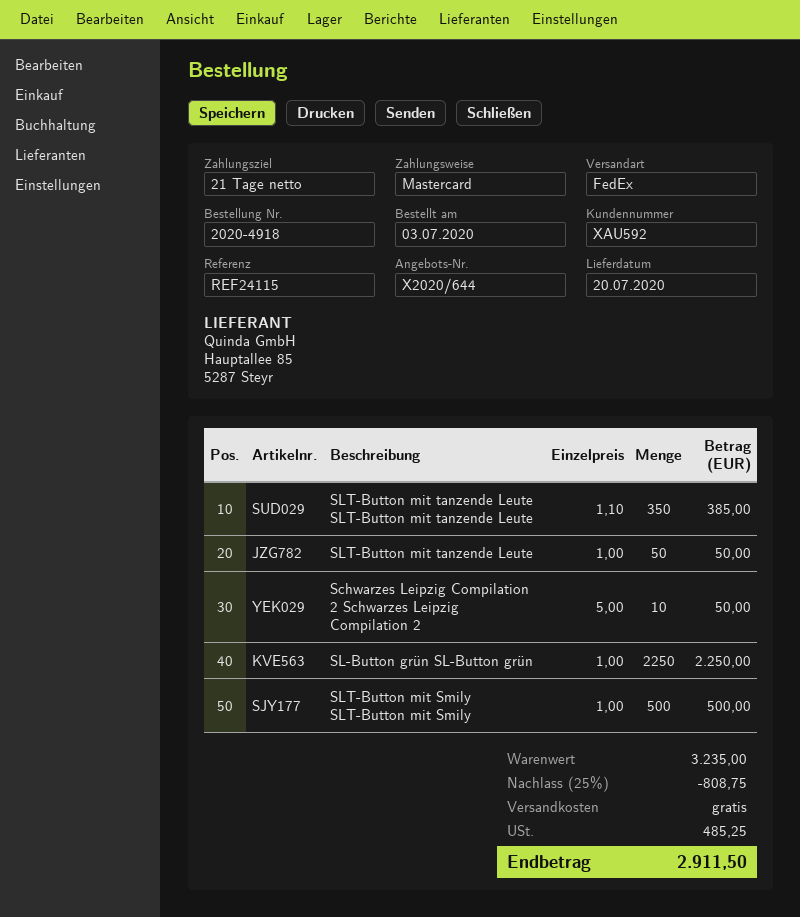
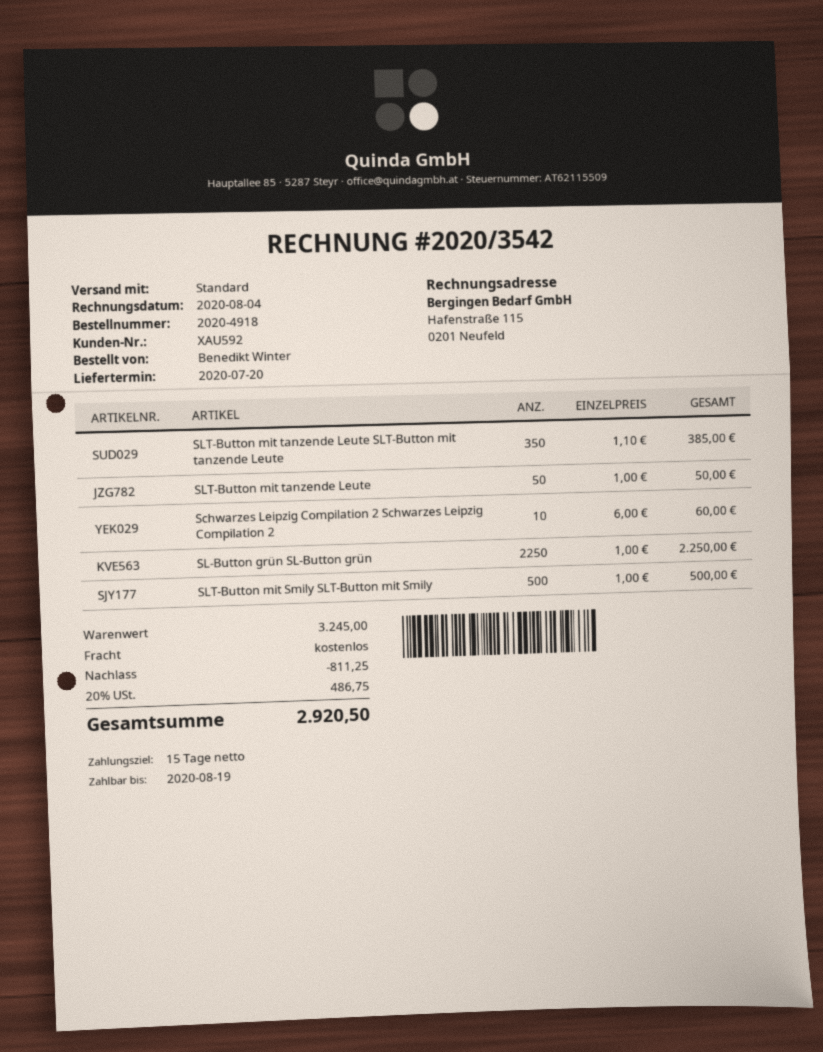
payment terms: 21 days -> 15 days
shipping method: FedEx -> standard
Schwarzes Leipzig Compilation 2 Schwarzes Leipzig Compilation 2: 10 x 5.00 = 50.00 -> 10 x 6.00 = 60.00
subtotal: 3235.00 -> 3245.00
discount: 808.75 -> 811.25
tax: 485.25 -> 486.75
total: 2911.50 -> 2920.50

